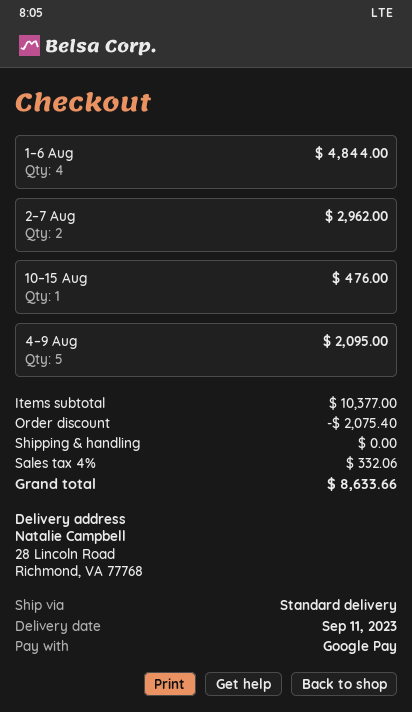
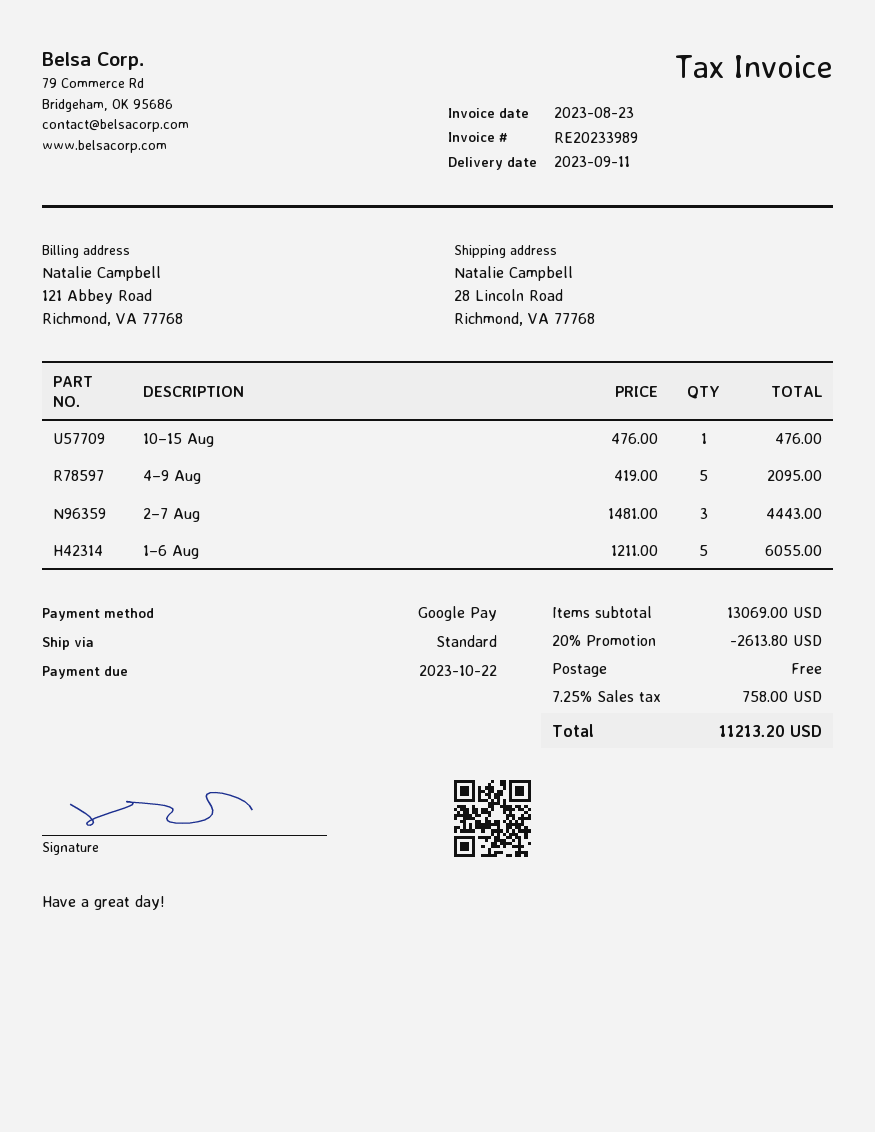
1–6 Aug: 4 for 4844.00 -> 5 for 6055.00
2–7 Aug: 2 for 2962.00 -> 3 for 4443.00
subtotal: 10377.00 -> 13069.00
discount: 2075.40 -> 2613.80
tax: 4% = 332.06 -> 7.25% = 758.00
total: 8633.66 -> 11213.20

